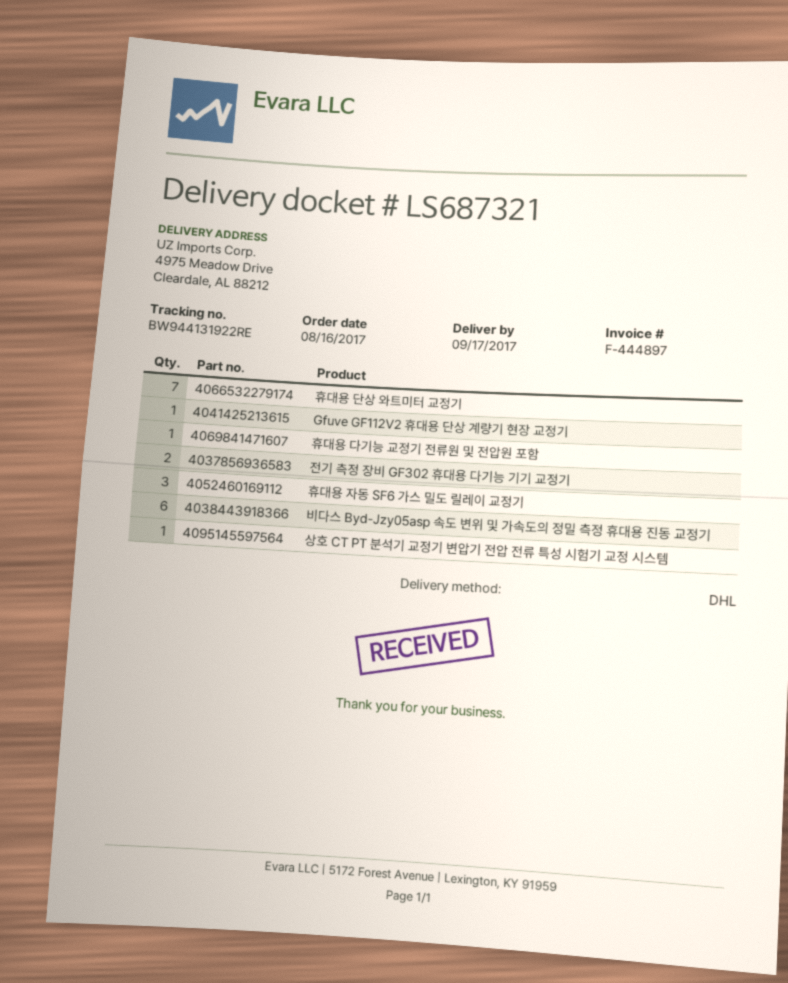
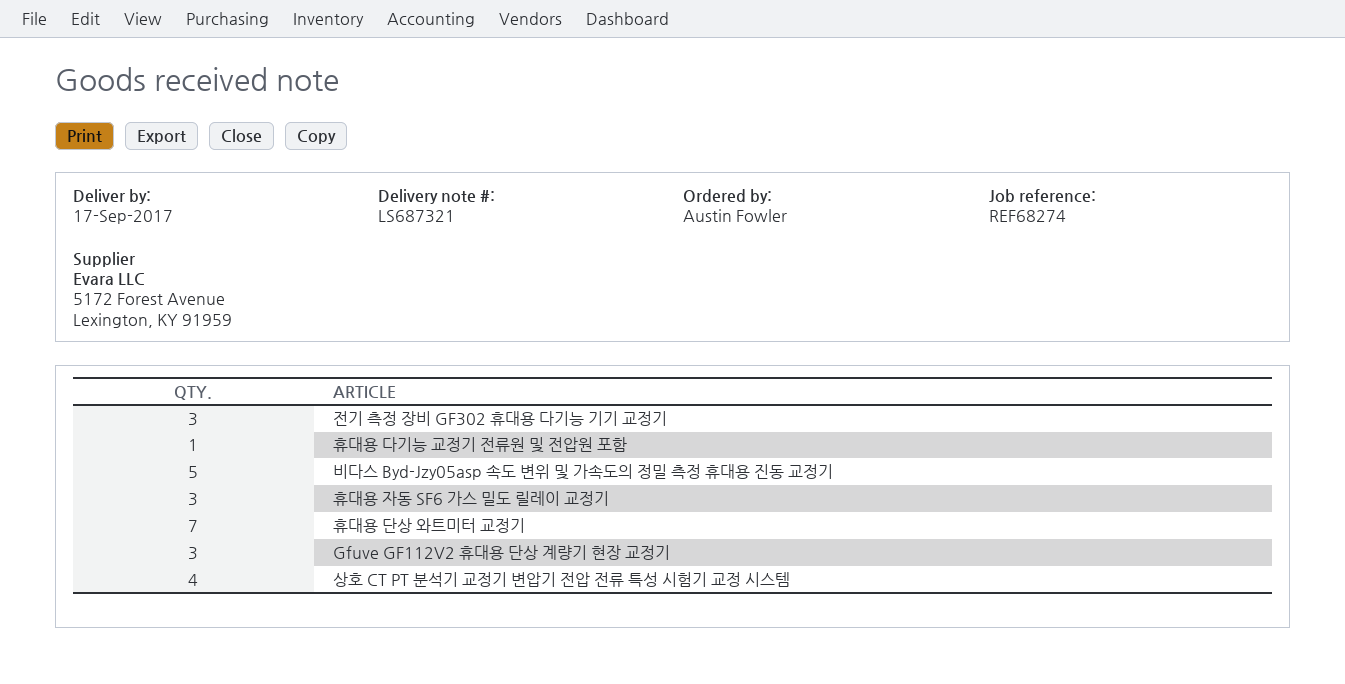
Gfuve GF112V2 휴대용 단상 계량기 현장 교정기: 1 -> 3
전기 측정 장비 GF302 휴대용 다기능 기기 교정기: 2 -> 3
비다스 Byd-Jzy05asp 속도 변위 및 가속도의 정밀 측정 휴대용 진동 교정기: 6 -> 5
상호 CT PT 분석기 교정기 변압기 전압 전류 특성 시험기 교정 시스템: 1 -> 4

